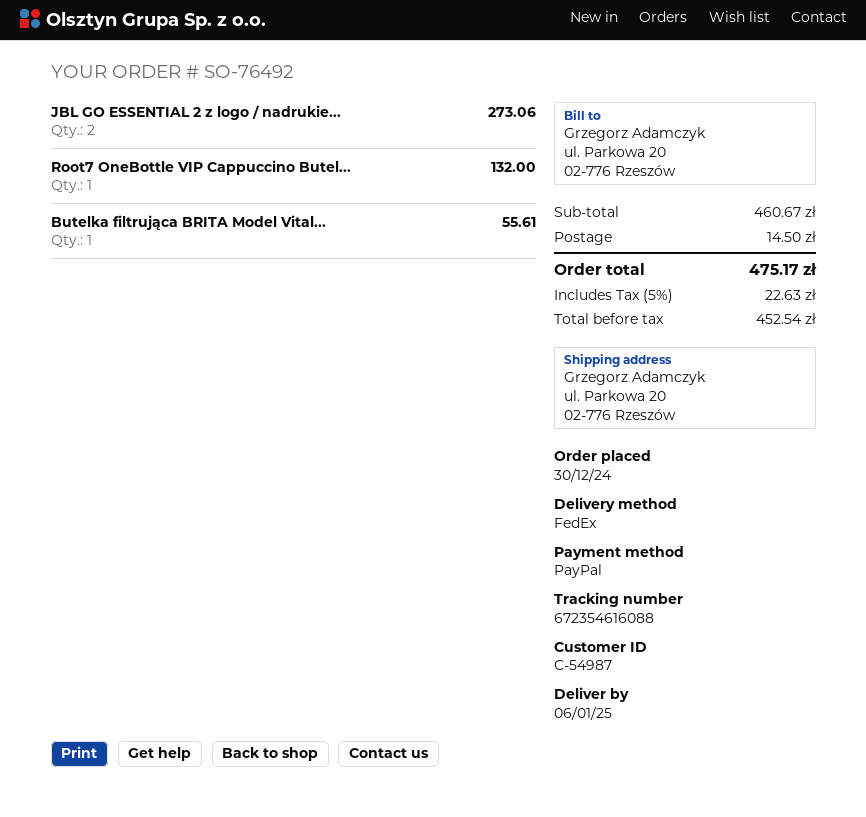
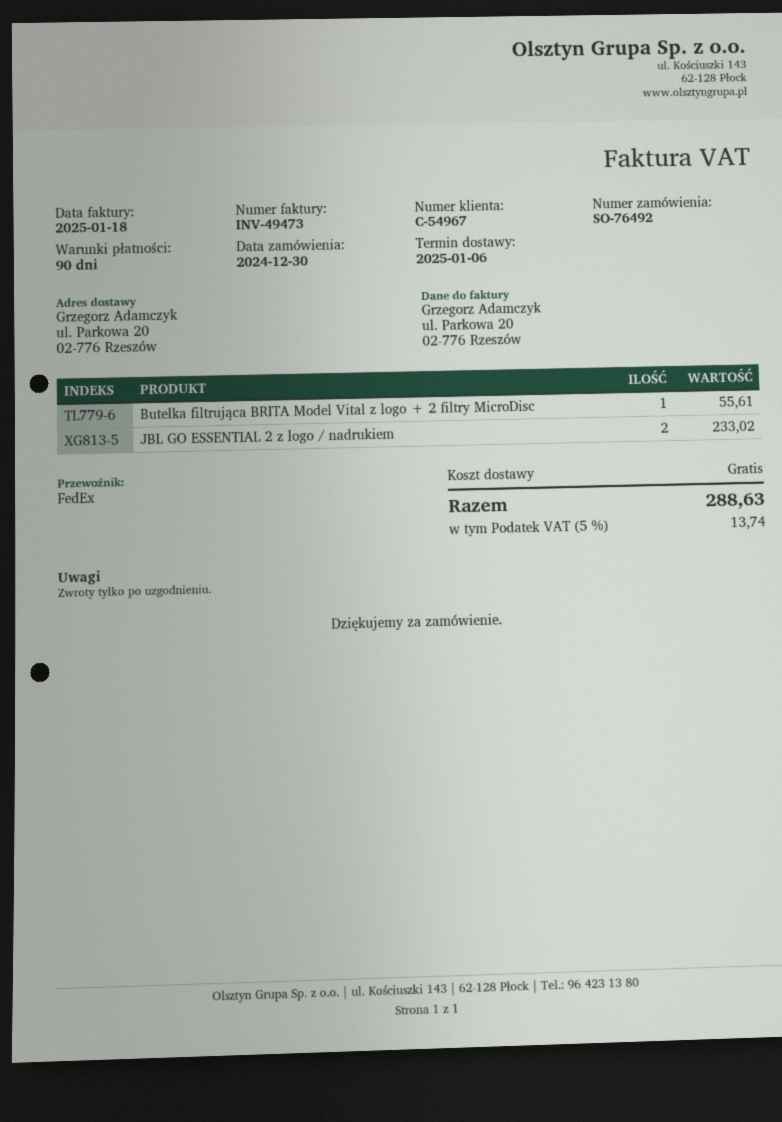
customer number: C-54987 -> C-54967
JBL GO ESSENTIAL 2 z logo / nadrukie...: 2 for 273.06 -> 2 for 233.02
Root7 OneBottle VIP Cappuccino Butel...: 1 for 132.00 -> none
shipping: 14.50 -> 0.00
tax: 5% = 22.63 -> 5% = 13.74
total: 475.17 -> 288.63

